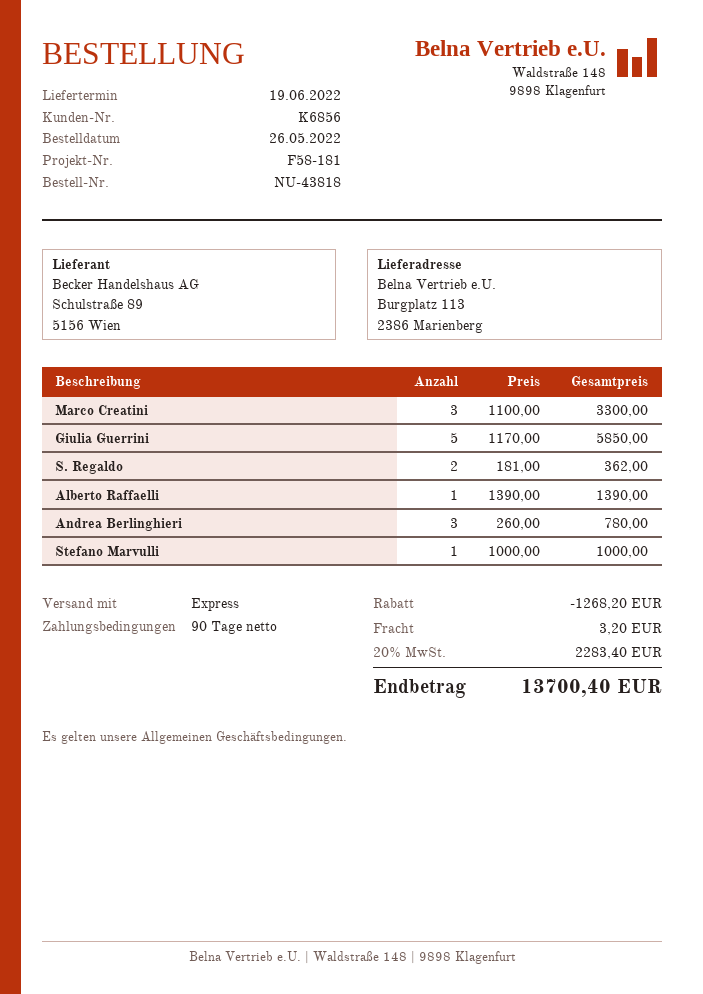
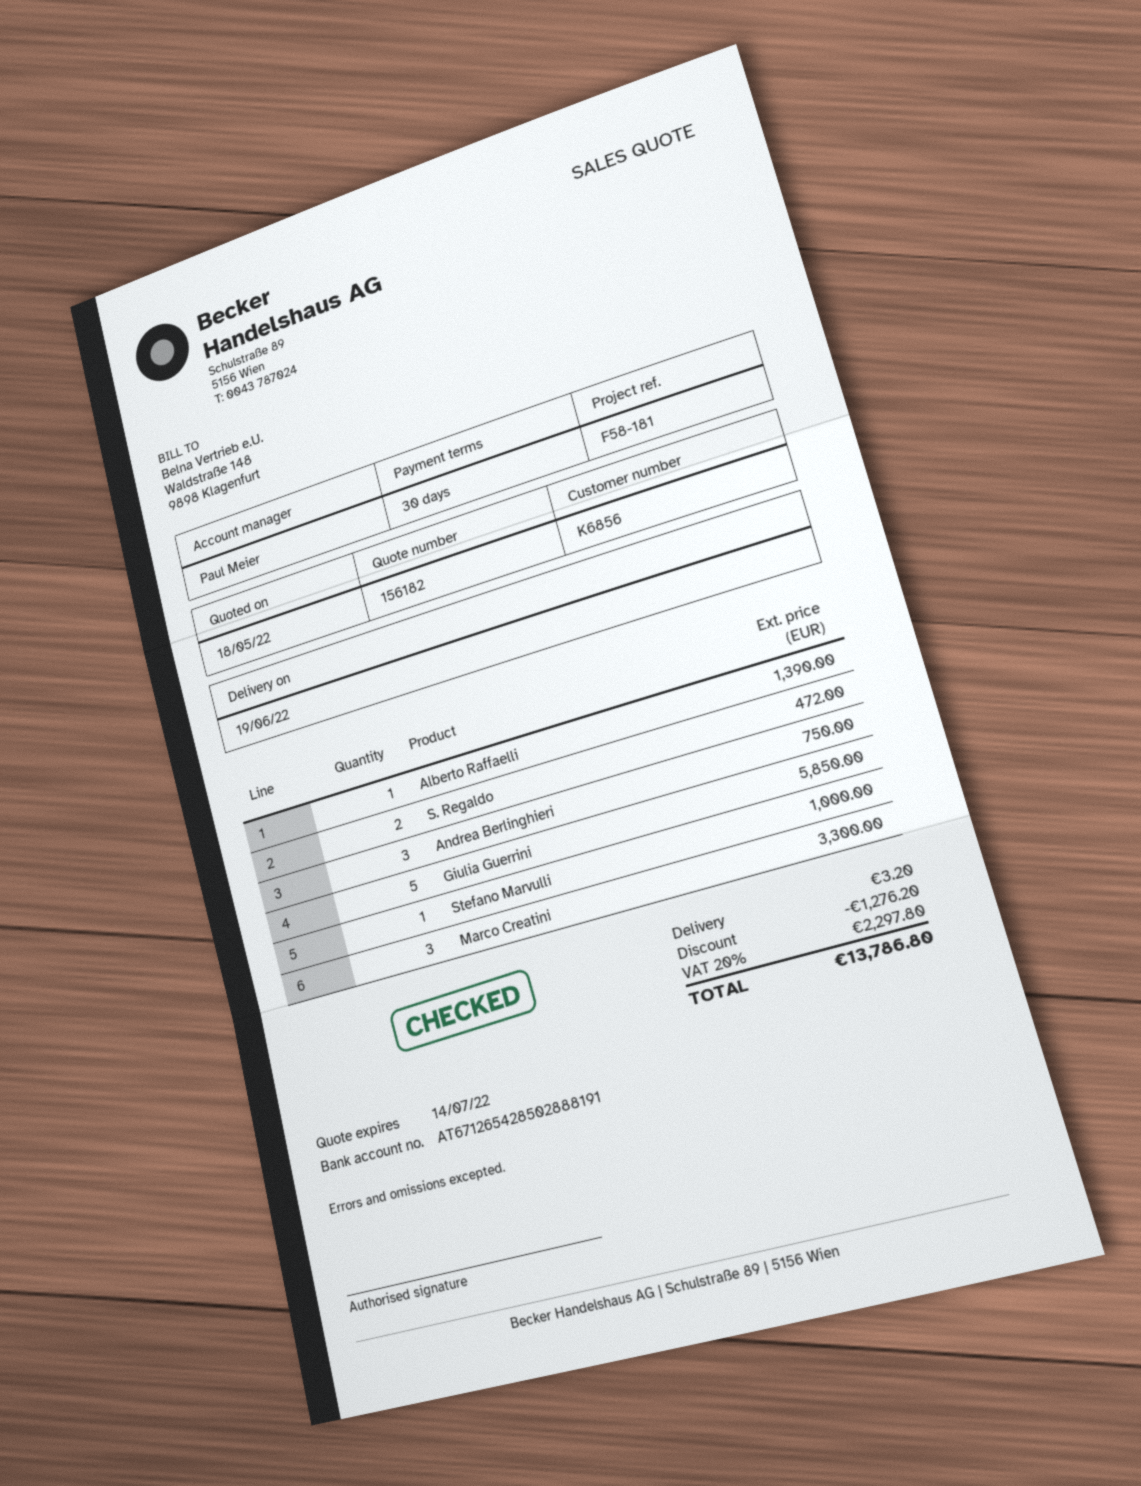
payment terms: 90 days -> 30 days
S. Regaldo: 2 for 362.00 -> 2 for 472.00
Andrea Berlinghieri: 3 for 780.00 -> 3 for 750.00
discount: 1268.20 -> 1276.20
tax: 20% = 2283.40 -> 20% = 2297.80
total: 13700.40 -> 13786.80

